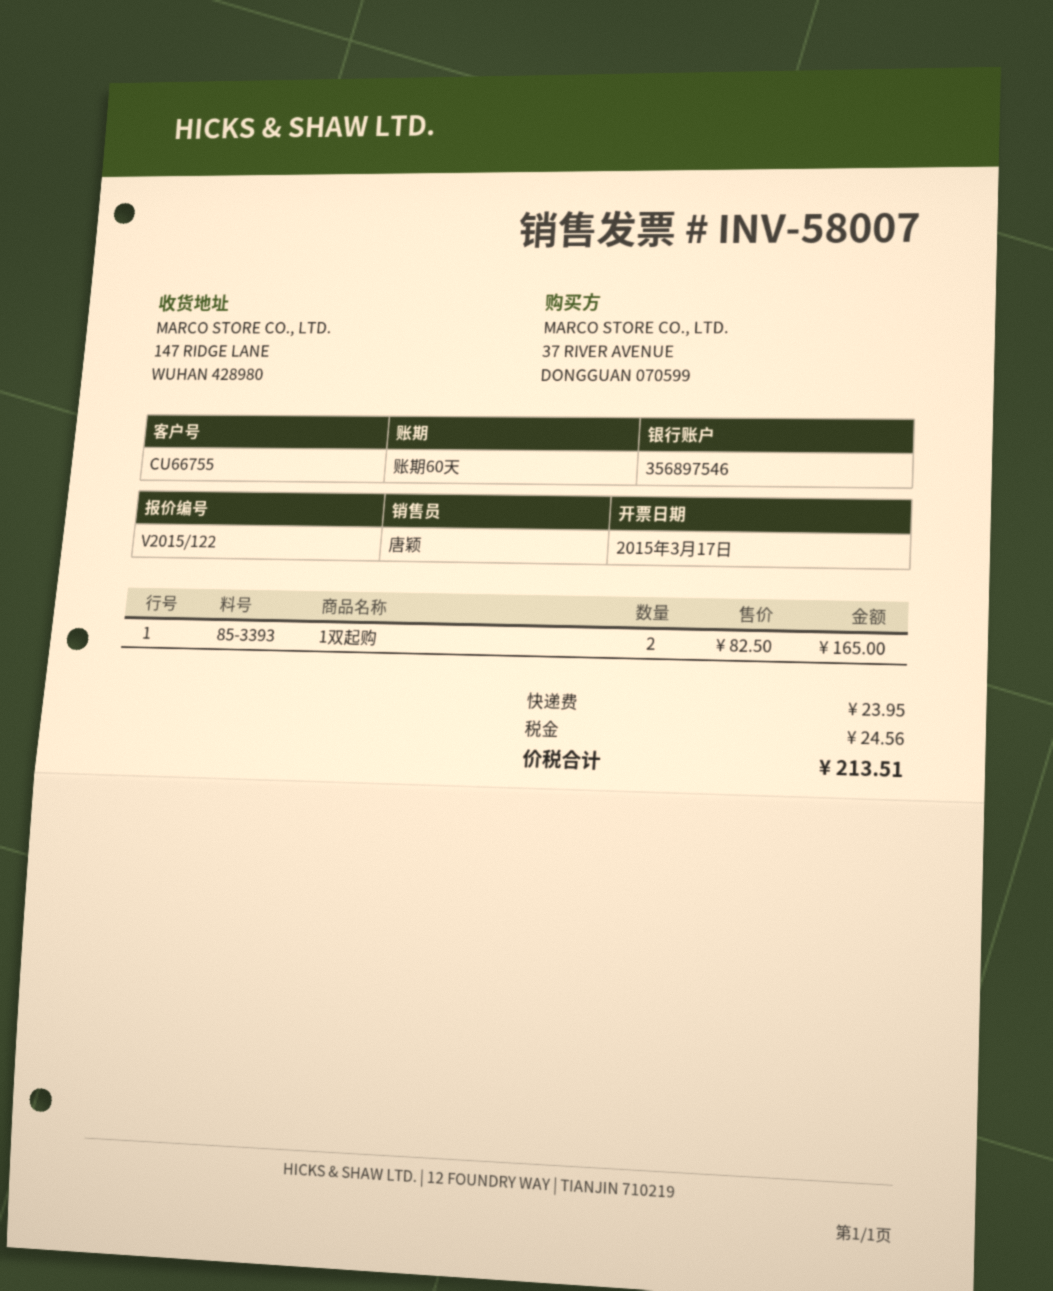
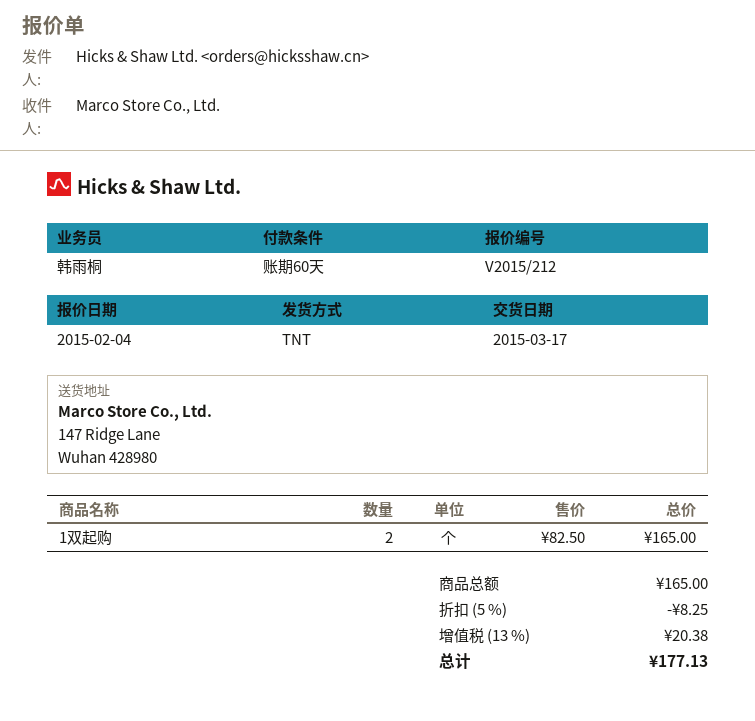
quote number: V2015/122 -> V2015/212
sales rep: 唐颖 -> 韩雨桐
discount: none -> 5% = 8.25
shipping: 23.95 -> none
tax: 24.56 -> 20.38
total: 213.51 -> 177.13

